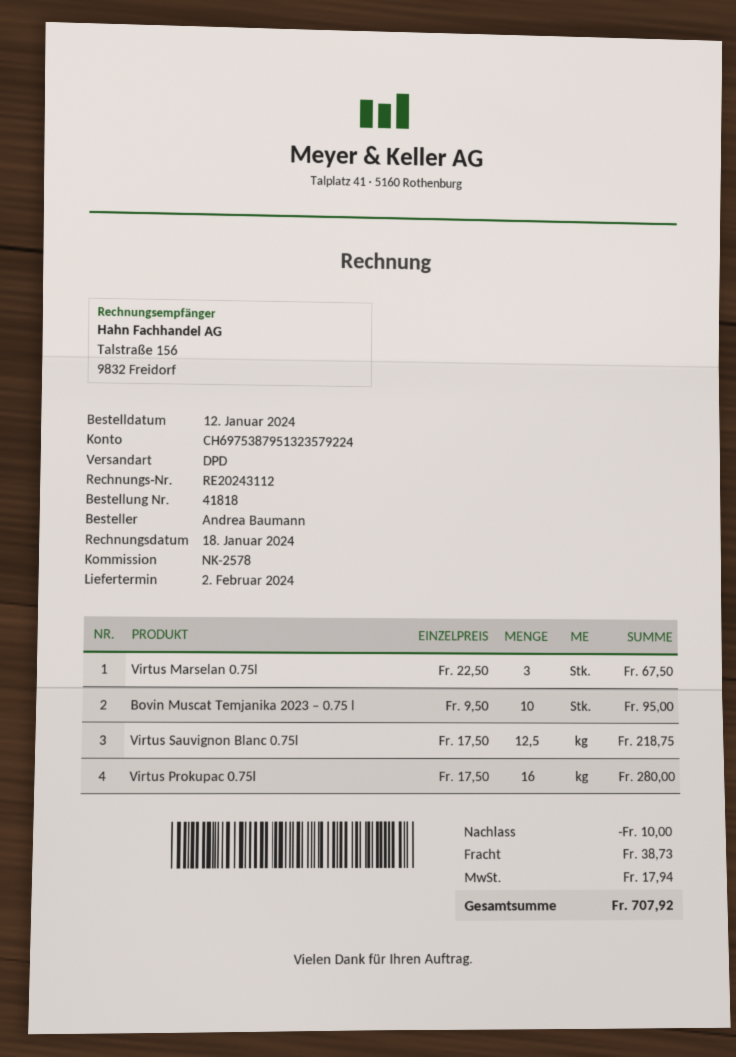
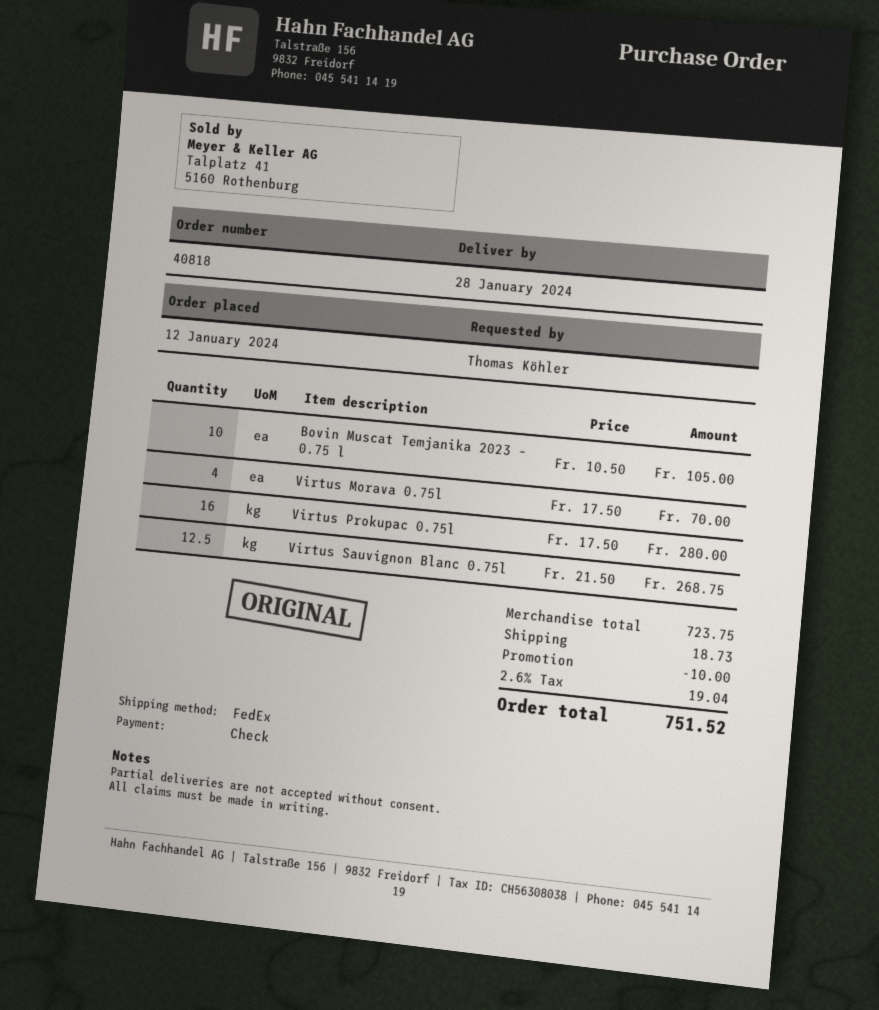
order number: 41818 -> 40818
delivery date: 2024-02-02 -> 2024-01-28
ordered by: Andrea Baumann -> Thomas Köhler
shipping method: DPD -> FedEx
Virtus Marselan 0.75l: 3 x 22.50 = 67.50 -> none
Bovin Muscat Temjanika 2023 – 0.75 l: 10 x 9.50 = 95.00 -> 10 x 10.50 = 105.00
Virtus Sauvignon Blanc 0.75l: 12.5 x 17.50 = 218.75 -> 12.5 x 21.50 = 268.75
Virtus Morava 0.75l: none -> 4 x 17.50 = 70.00
shipping: 38.73 -> 18.73
tax: 17.94 -> 19.04
total: 707.92 -> 751.52

